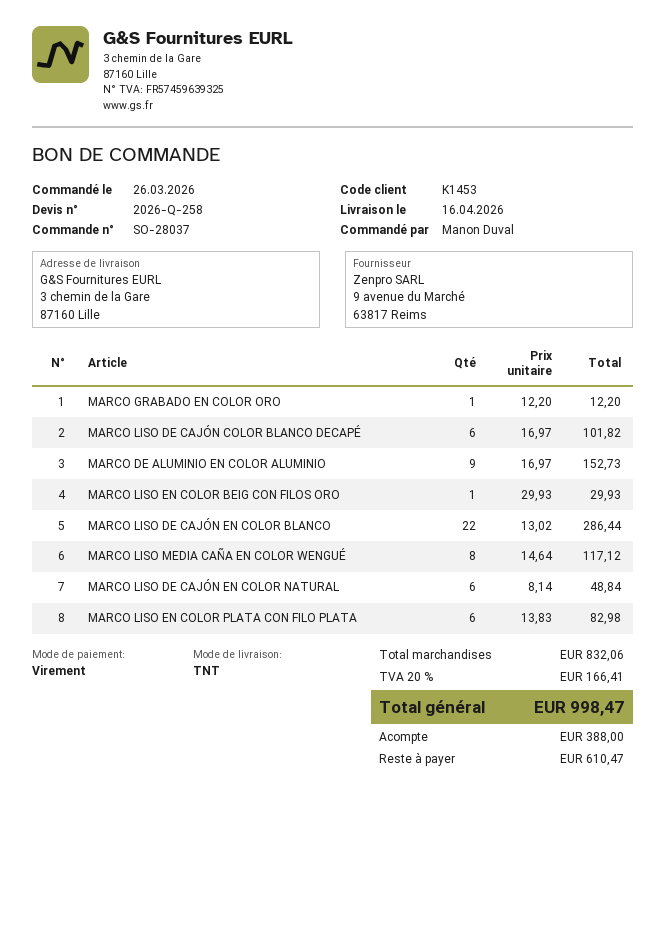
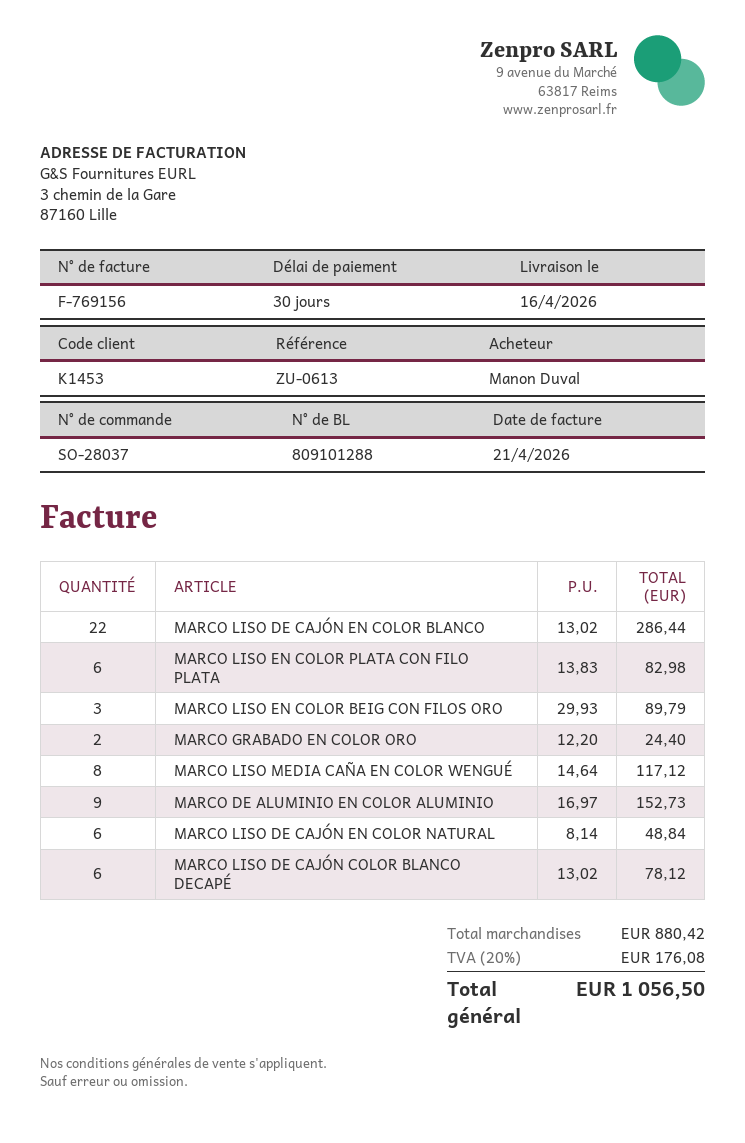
MARCO GRABADO EN COLOR ORO: 1 x 12.20 = 12.20 -> 2 x 12.20 = 24.40
MARCO LISO DE CAJÓN COLOR BLANCO DECAPÉ: 6 x 16.97 = 101.82 -> 6 x 13.02 = 78.12
MARCO LISO EN COLOR BEIG CON FILOS ORO: 1 x 29.93 = 29.93 -> 3 x 29.93 = 89.79
subtotal: 832.06 -> 880.42
tax: 20% = 166.41 -> 20% = 176.08
total: 998.47 -> 1056.50

